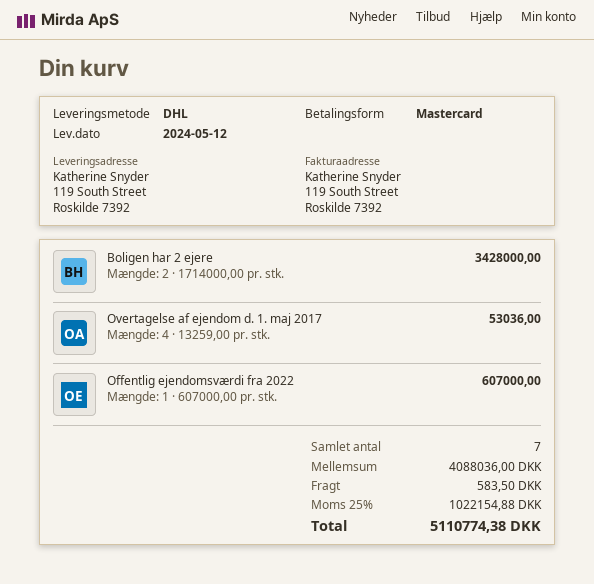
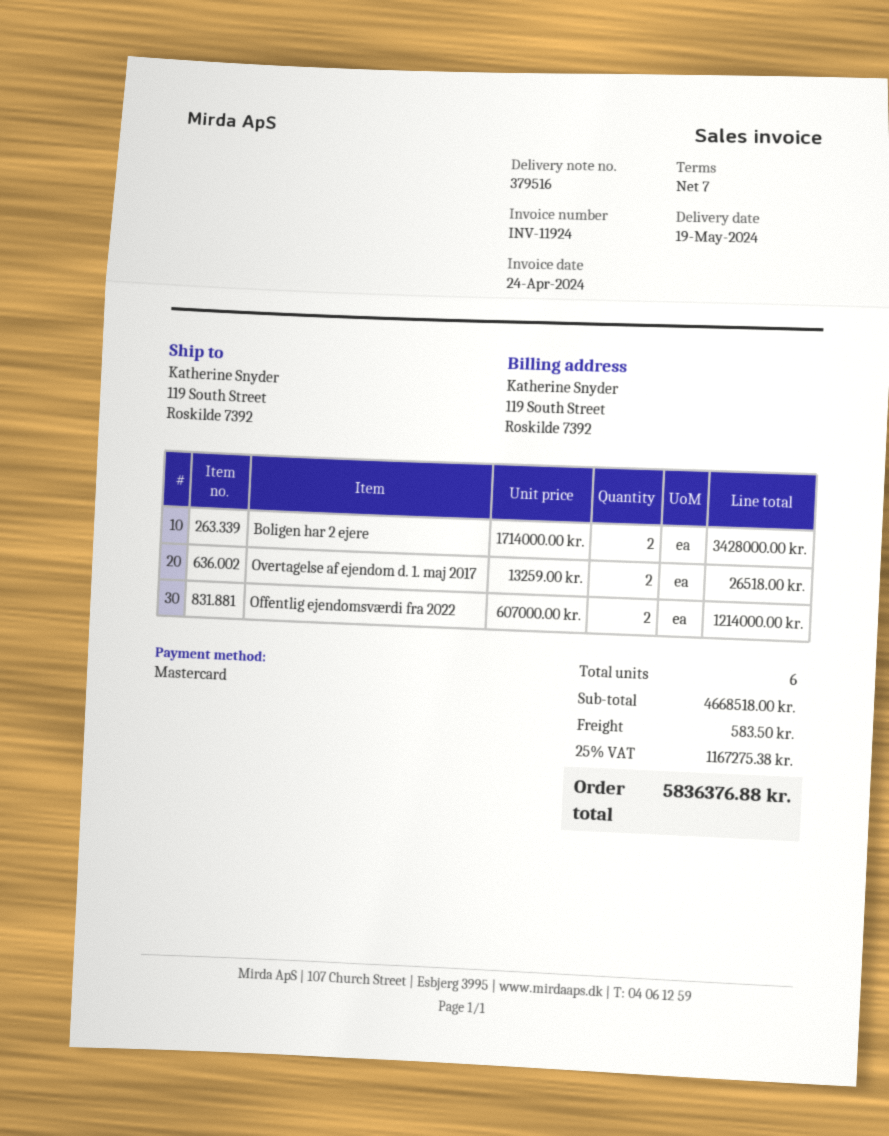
delivery date: 2024-05-12 -> 2024-05-19
Overtagelse af ejendom d. 1. maj 2017: 4 x 13259.00 = 53036.00 -> 2 x 13259.00 = 26518.00
Offentlig ejendomsværdi fra 2022: 1 x 607000.00 = 607000.00 -> 2 x 607000.00 = 1214000.00
total quantity: 7 -> 6
subtotal: 4088036.00 -> 4668518.00
tax: 25% = 1022154.88 -> 25% = 1167275.38
total: 5110774.38 -> 5836376.88

